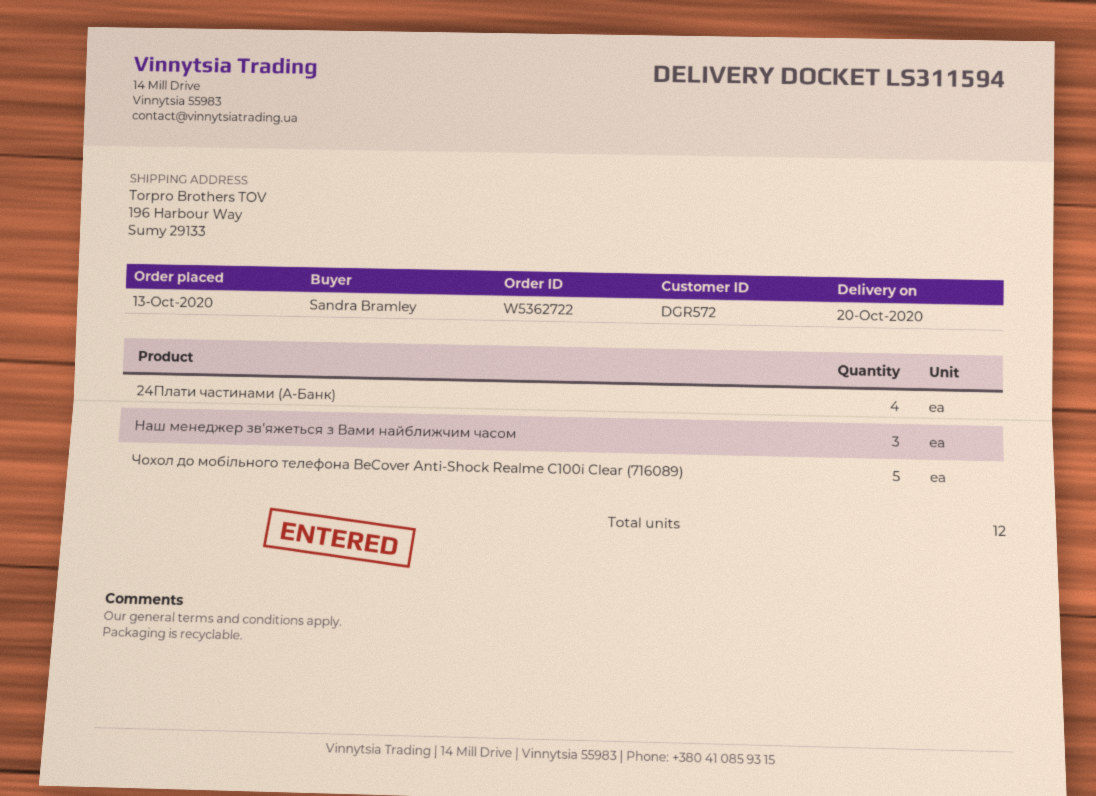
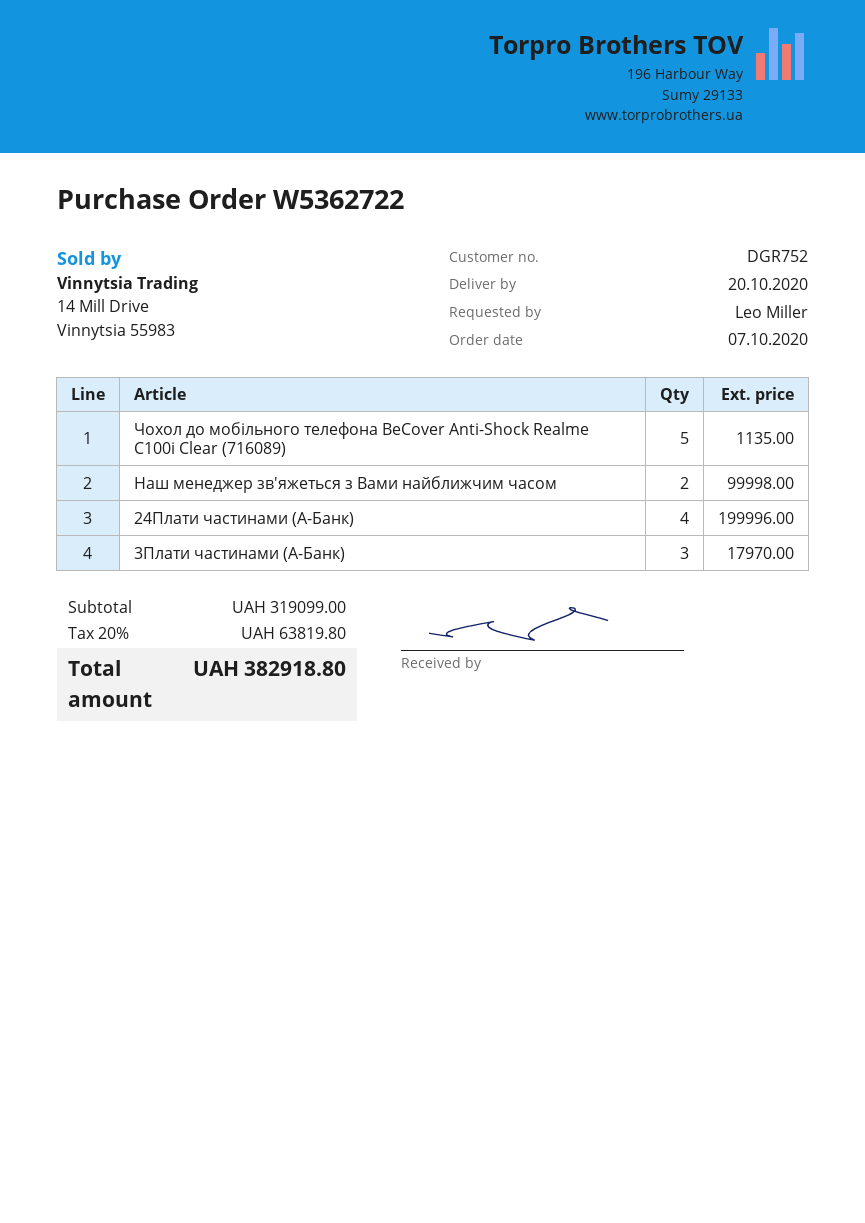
order date: 2020-10-13 -> 2020-10-07
customer number: DGR572 -> DGR752
ordered by: Sandra Bramley -> Leo Miller
Наш менеджер зв'яжеться з Вами найближчим часом: 3 -> 2
3Плати частинами (А-Банк): none -> 3

